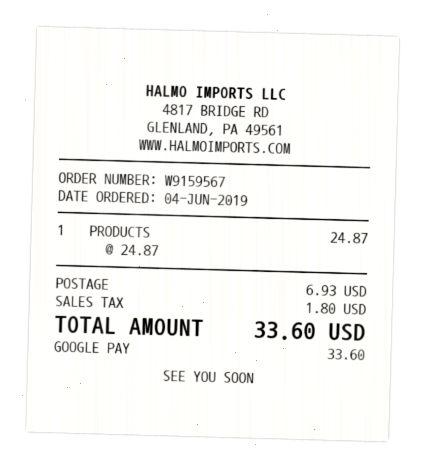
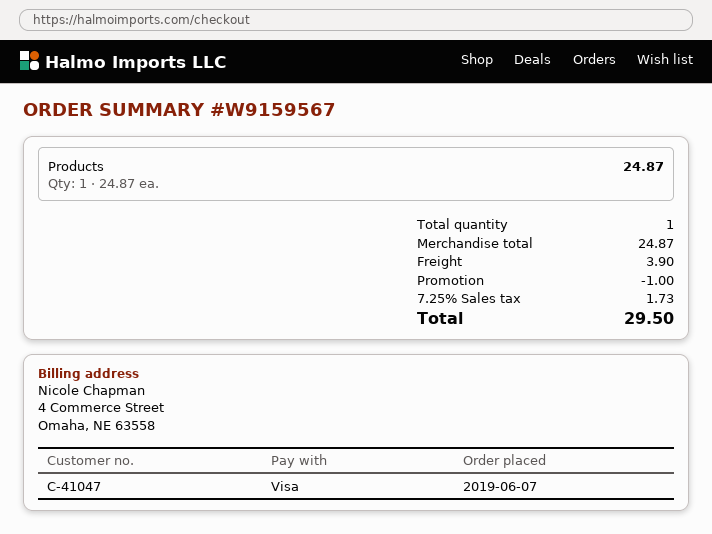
order date: 2019-06-04 -> 2019-06-07
payment method: Google Pay -> Visa
discount: none -> 1.00
shipping: 6.93 -> 3.90
tax: 1.80 -> 1.73
total: 33.60 -> 29.50

